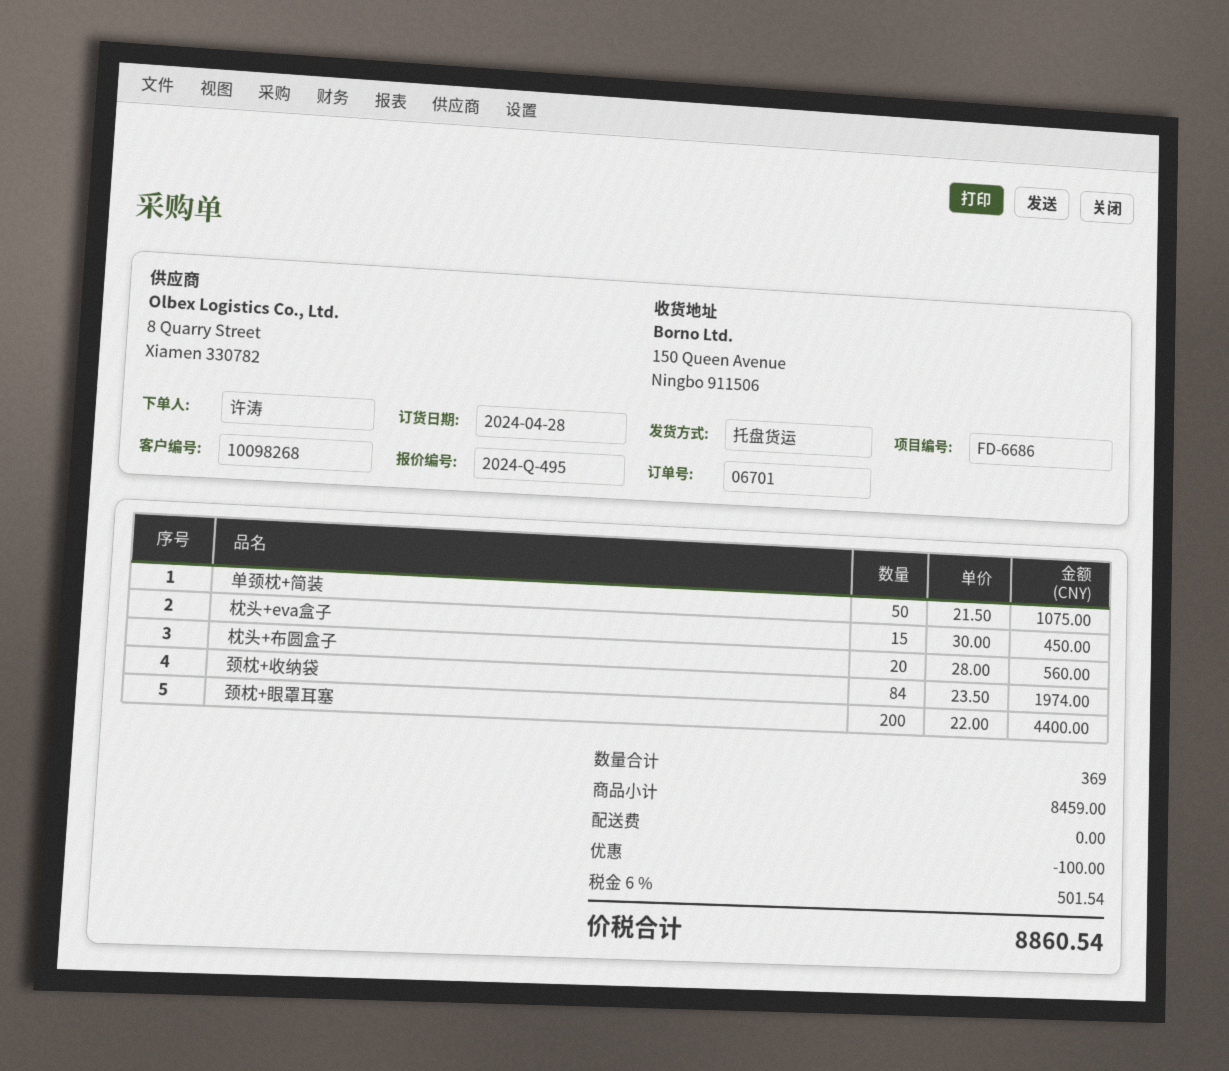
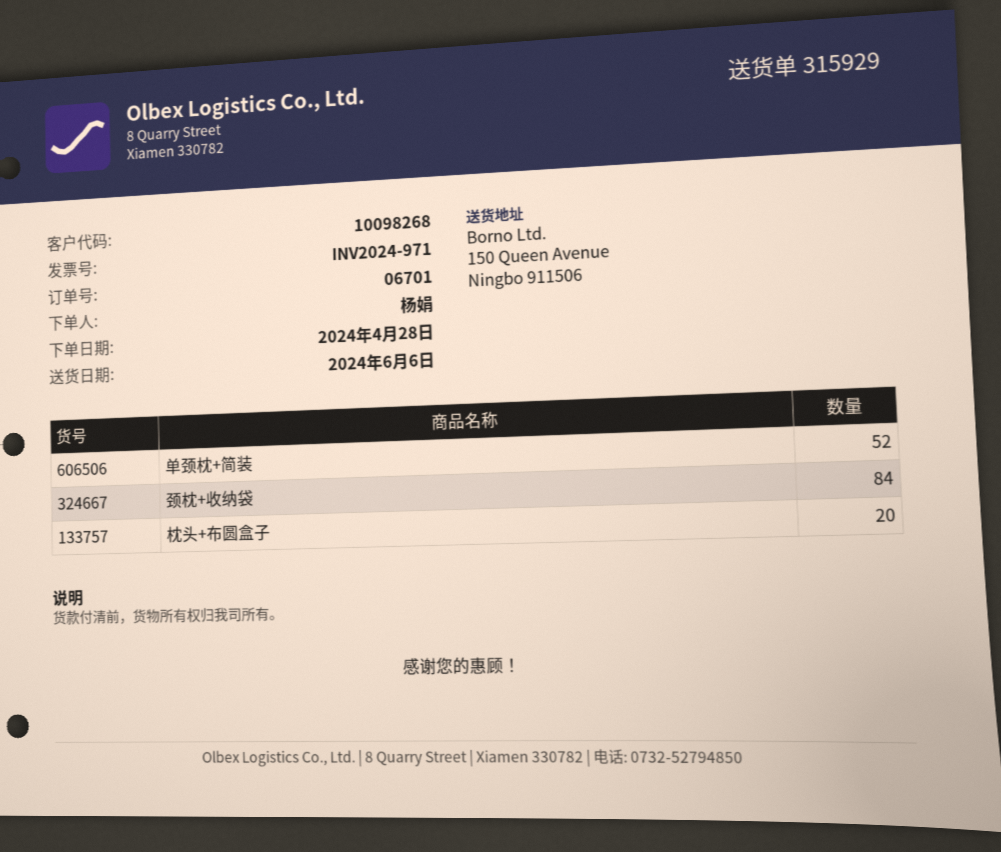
ordered by: 许涛 -> 杨娟
单颈枕+简装: 50 -> 52
枕头+eva盒子: 15 -> none
颈枕+眼罩耳塞: 200 -> none

